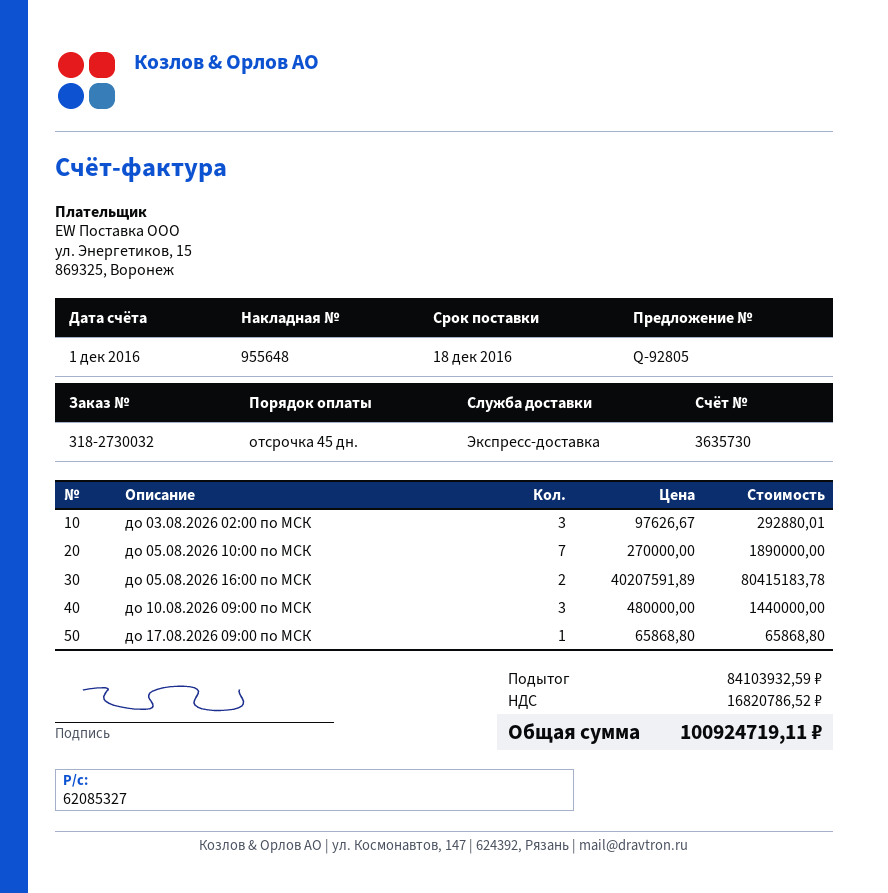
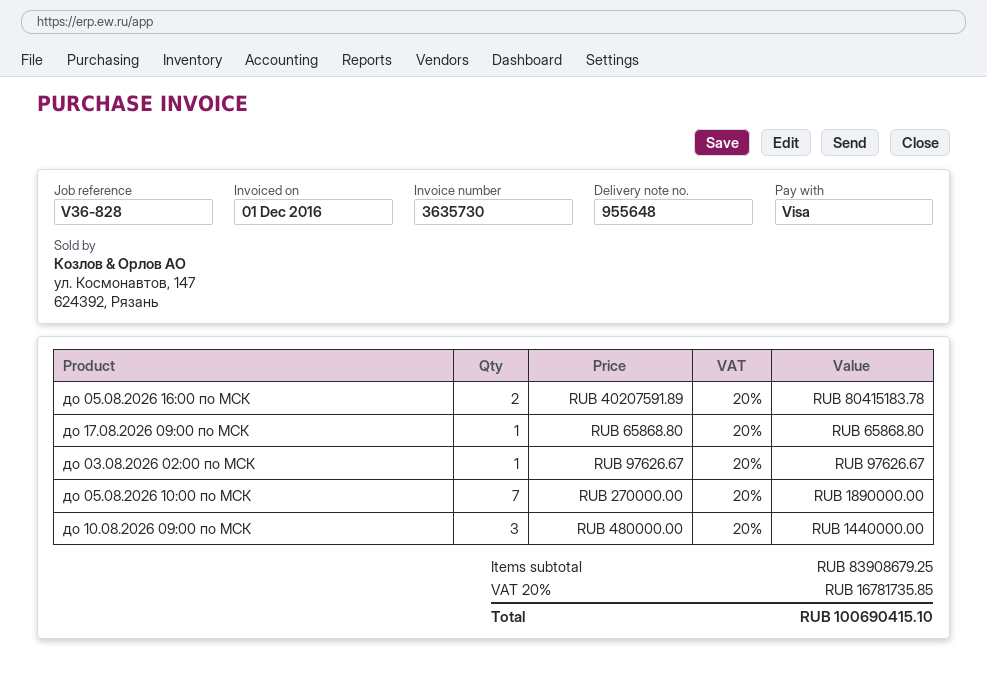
до 03.08.2026 02:00 по МСК: 3 x 97626.67 = 292880.01 -> 1 x 97626.67 = 97626.67
subtotal: 84103932.59 -> 83908679.25
tax: 16820786.52 -> 16781735.85
total: 100924719.11 -> 100690415.10

